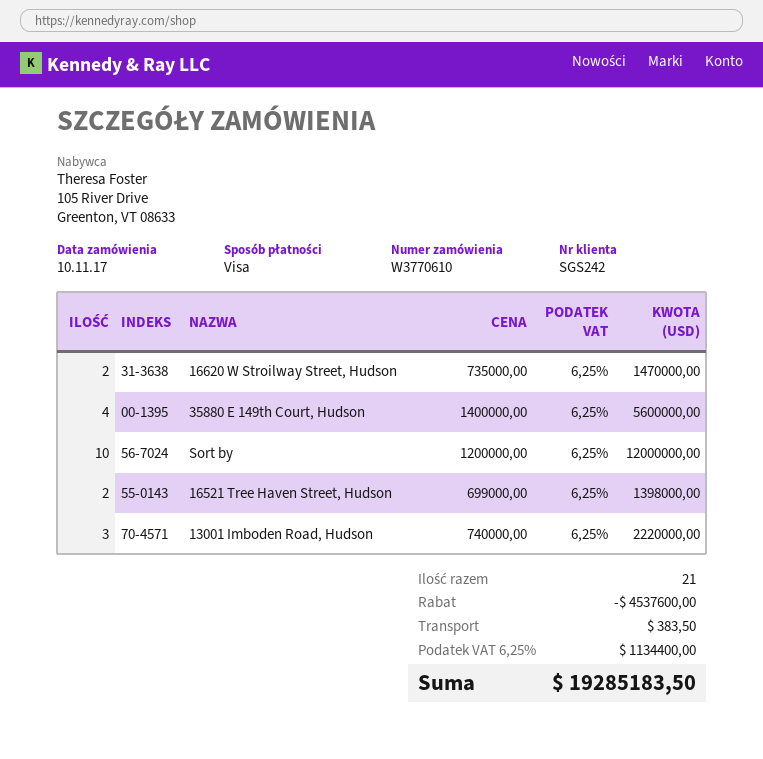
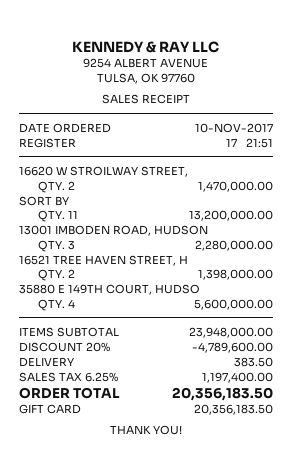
payment method: Visa -> gift card
Sort by: 10 for 12000000.00 -> 11 for 13200000.00
13001 Imboden Road, Hudson: 3 for 2220000.00 -> 3 for 2280000.00
discount: 4537600.00 -> 4789600.00
tax: 6.25% = 1134400.00 -> 6.25% = 1197400.00
total: 19285183.50 -> 20356183.50

